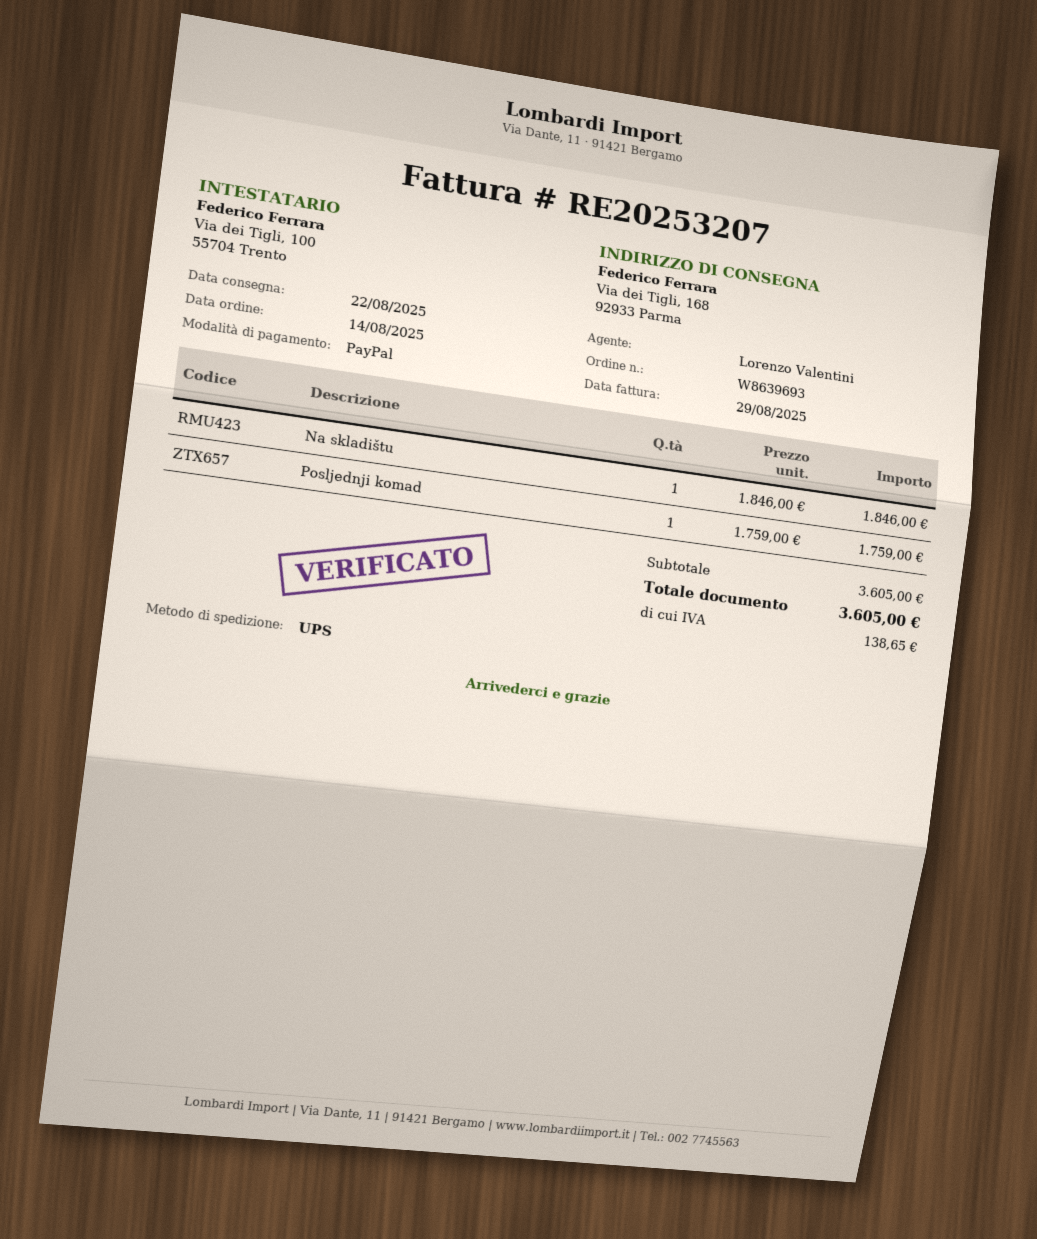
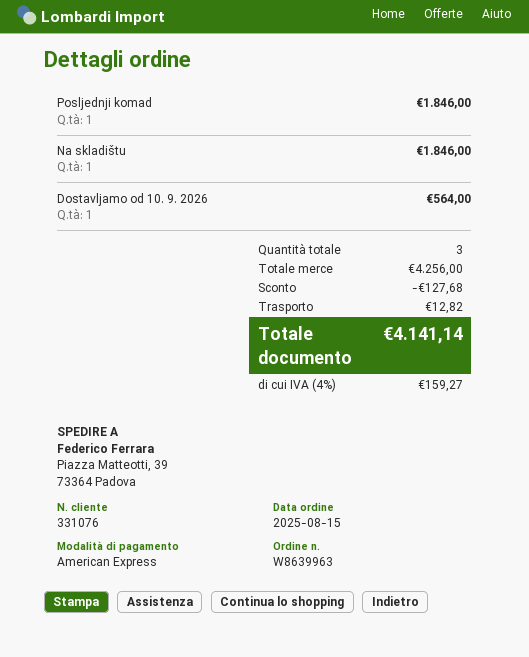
order number: W8639693 -> W8639963
order date: 2025-08-14 -> 2025-08-15
payment method: PayPal -> American Express
ship to: Via dei Tigli, 168, 92933 Parma -> Piazza Matteotti, 39, 73364 Padova
Posljednji komad: 1 for 1759.00 -> 1 for 1846.00
Dostavljamo od 10. 9. 2026: none -> 1 for 564.00
subtotal: 3605.00 -> 4256.00
discount: none -> 127.68
shipping: none -> 12.82
tax: 138.65 -> 159.27
total: 3605.00 -> 4141.14

